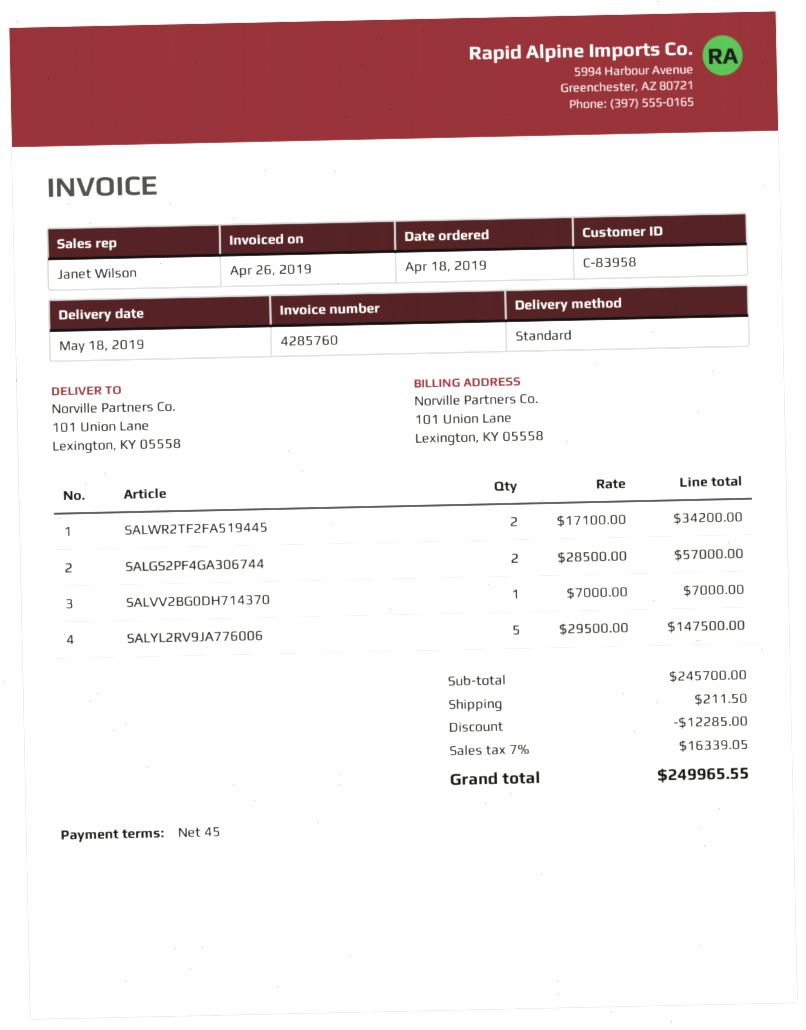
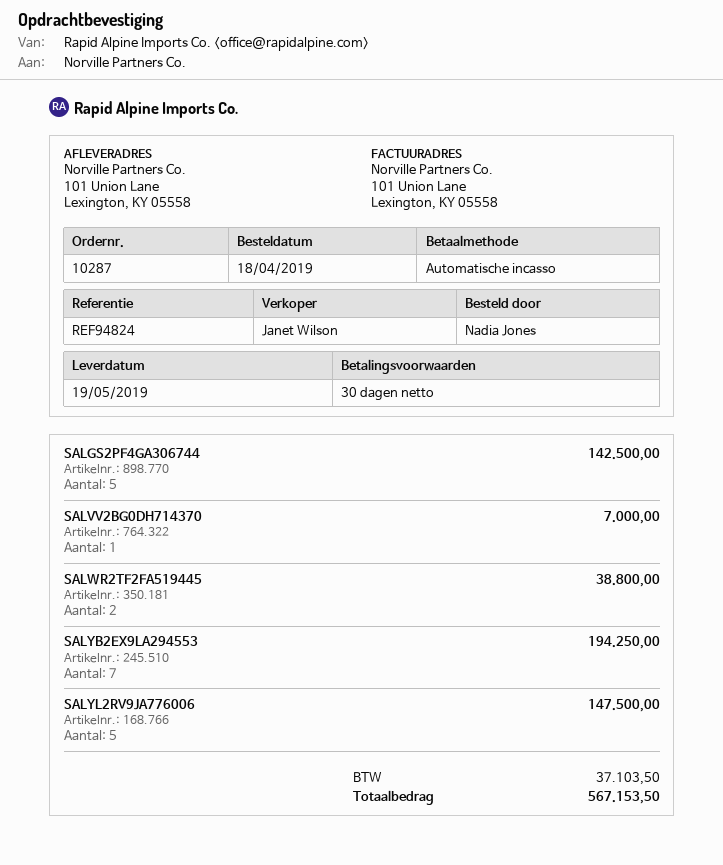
delivery date: 2019-05-18 -> 2019-05-19
payment terms: 45 days -> 30 days
SALWR2TF2FA519445: 2 for 34200.00 -> 2 for 38800.00
SALGS2PF4GA306744: 2 for 57000.00 -> 5 for 142500.00
SALYB2EX9LA294553: none -> 7 for 194250.00
discount: 12285.00 -> none
shipping: 211.50 -> none
tax: 16339.05 -> 37103.50
total: 249965.55 -> 567153.50

